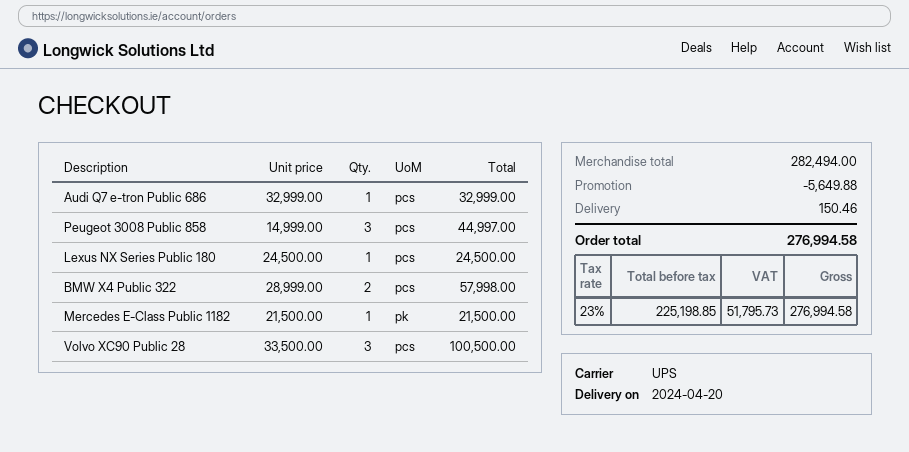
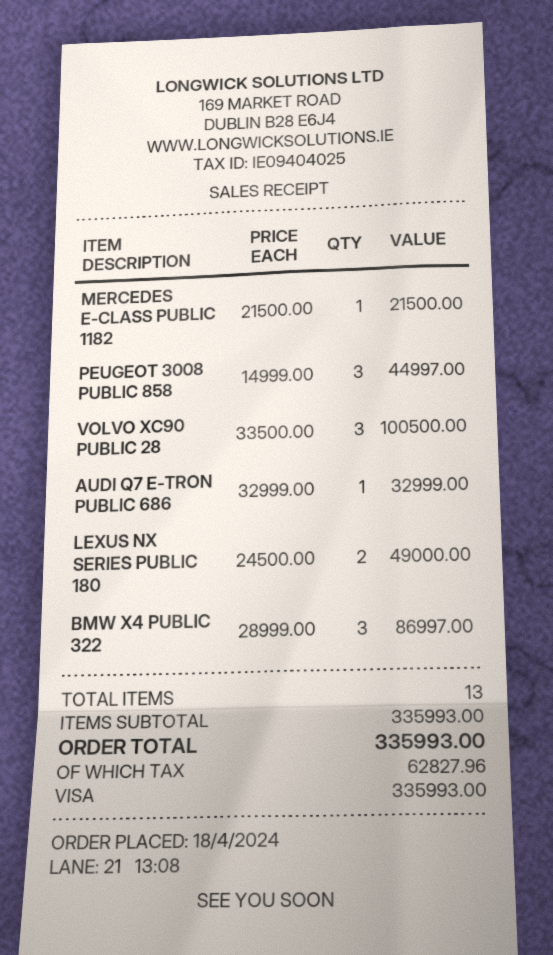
Lexus NX Series Public 180: 1 x 24500.00 = 24500.00 -> 2 x 24500.00 = 49000.00
BMW X4 Public 322: 2 x 28999.00 = 57998.00 -> 3 x 28999.00 = 86997.00
subtotal: 282494.00 -> 335993.00
discount: 5649.88 -> none
shipping: 150.46 -> none
tax: 51795.73 -> 62827.96
total: 276994.58 -> 335993.00

